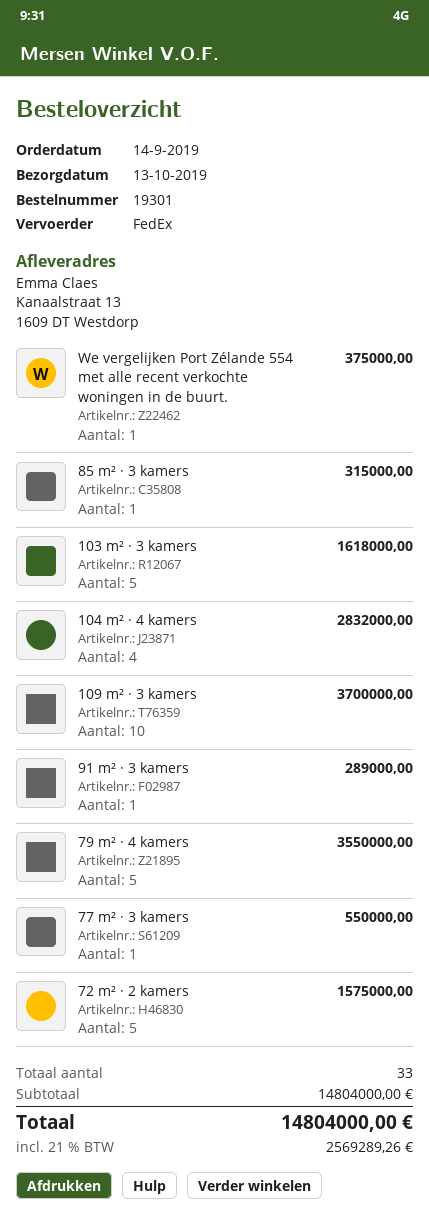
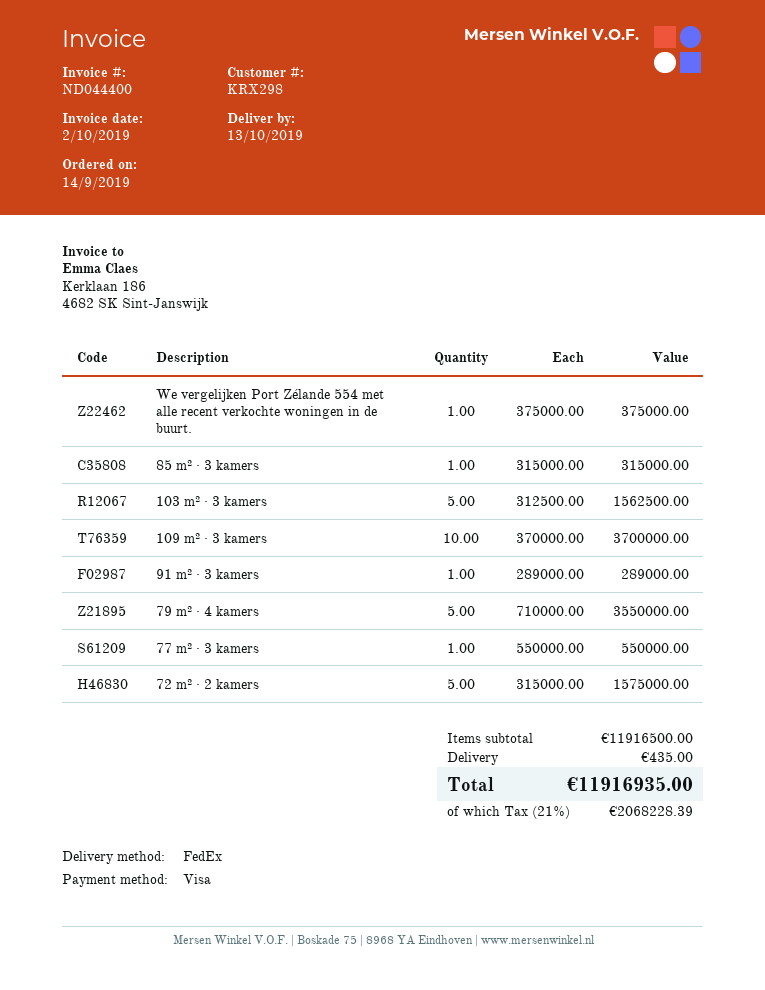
103 m² · 3 kamers: 5 for 1618000.00 -> 5 for 1562500.00
104 m² · 4 kamers: 4 for 2832000.00 -> none
subtotal: 14804000.00 -> 11916500.00
shipping: none -> 435.00
tax: 21% = 2569289.26 -> 21% = 2068228.39
total: 14804000.00 -> 11916935.00

